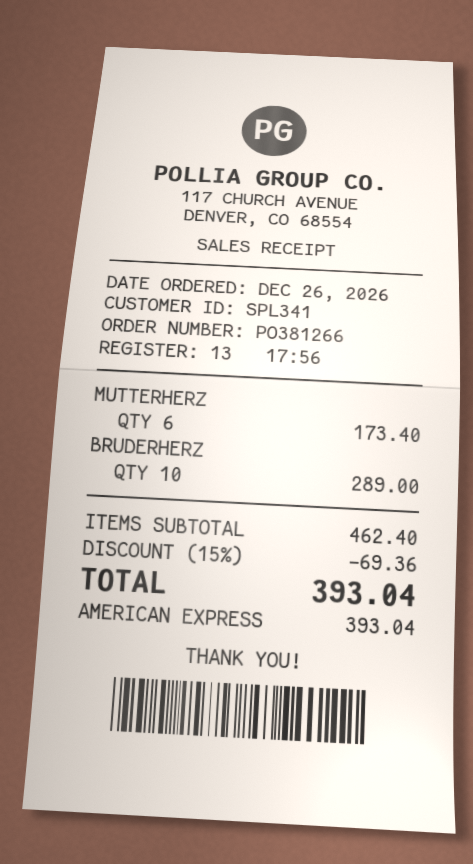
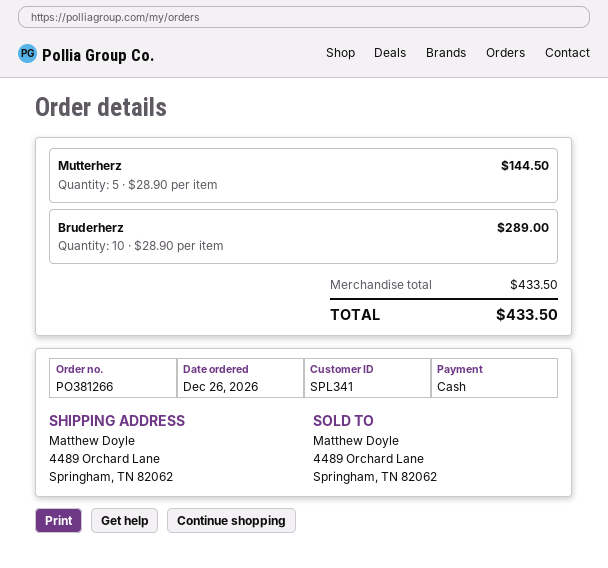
payment method: American Express -> cash
MUTTERHERZ: 6 for 173.40 -> 5 for 144.50
subtotal: 462.40 -> 433.50
discount: 15% = 69.36 -> none
total: 393.04 -> 433.50

